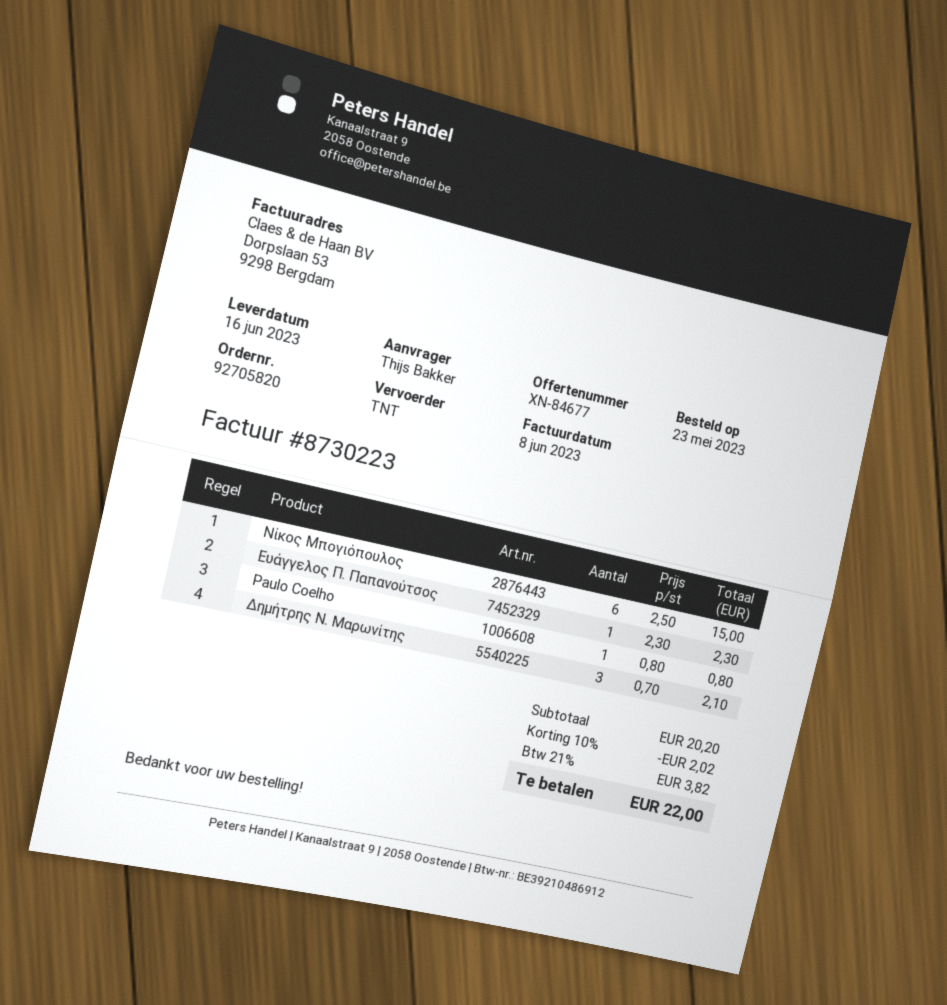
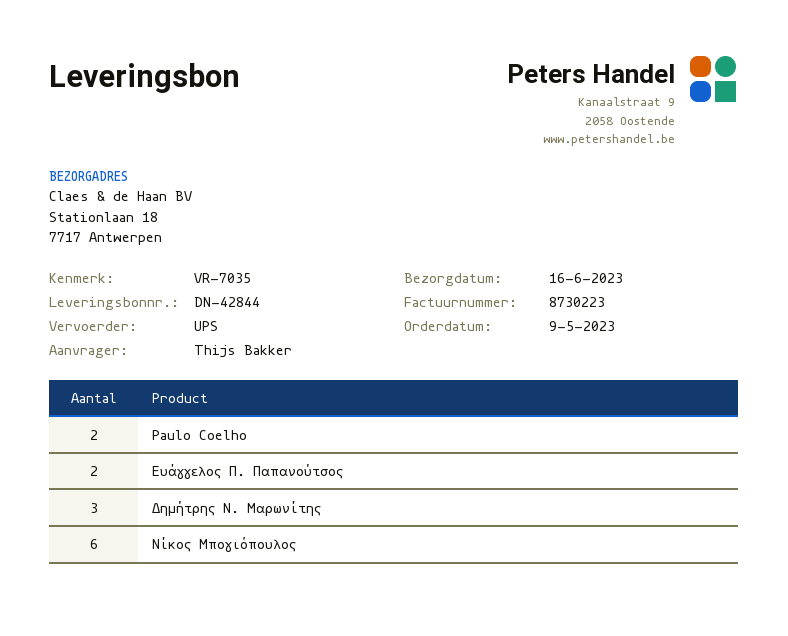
order date: 2023-05-23 -> 2023-05-09
shipping method: TNT -> UPS
Ευάγγελος Π. Παπανούτσος: 1 -> 2
Paulo Coelho: 1 -> 2

